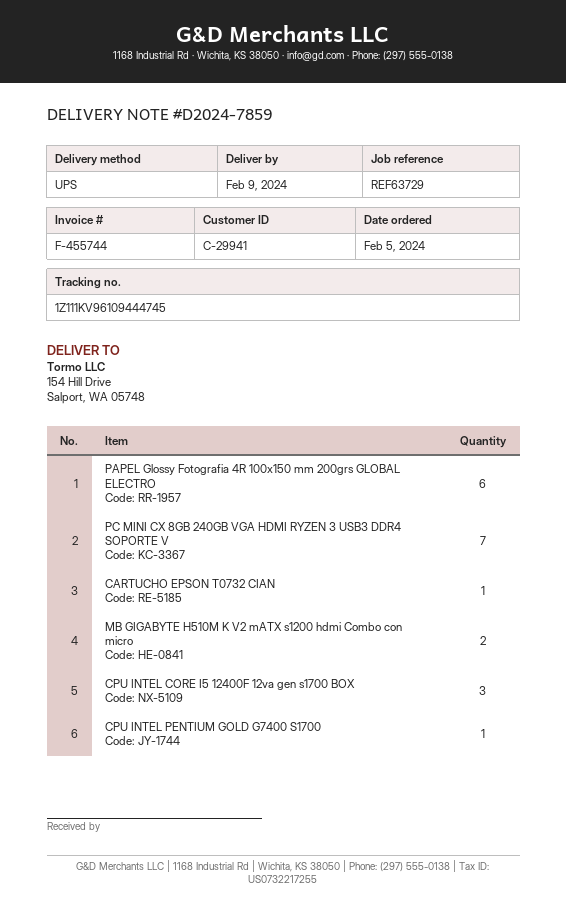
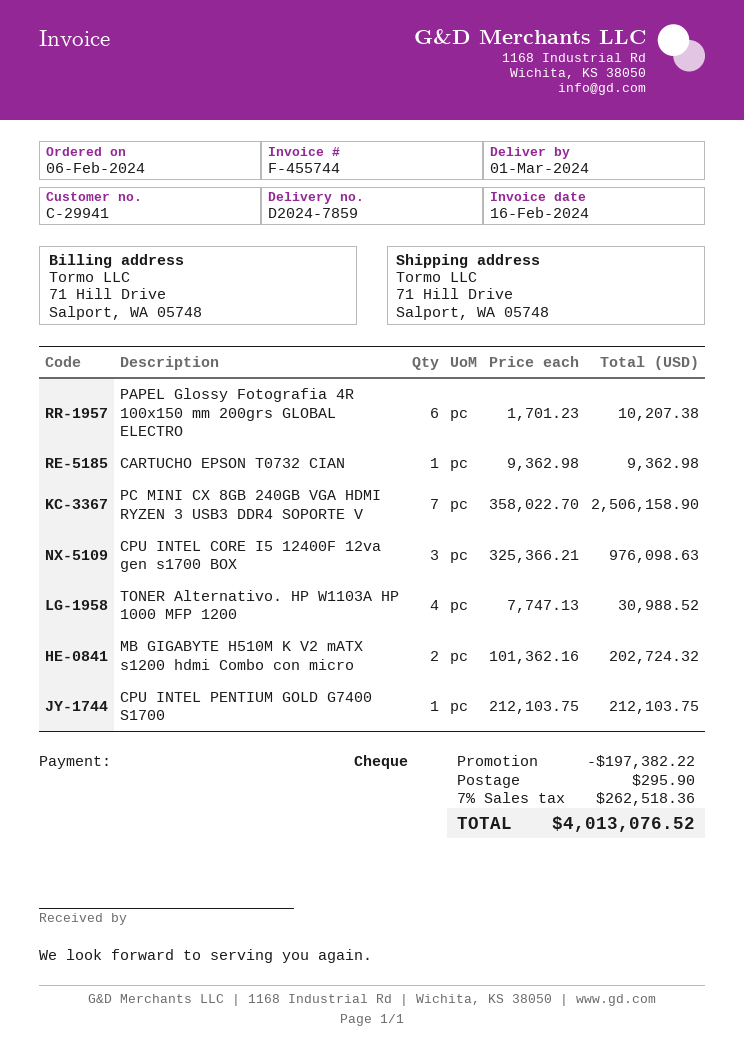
order date: 2024-02-05 -> 2024-02-06
delivery date: 2024-02-09 -> 2024-03-01
ship to: 154 Hill Drive, Salport, WA 05748 -> 71 Hill Drive, Salport, WA 05748
TONER Alternativo. HP W1103A HP 1000 MFP 1200: none -> 4

